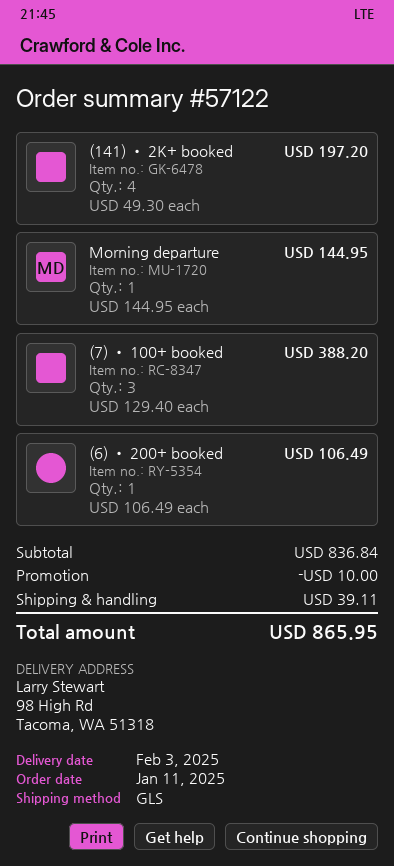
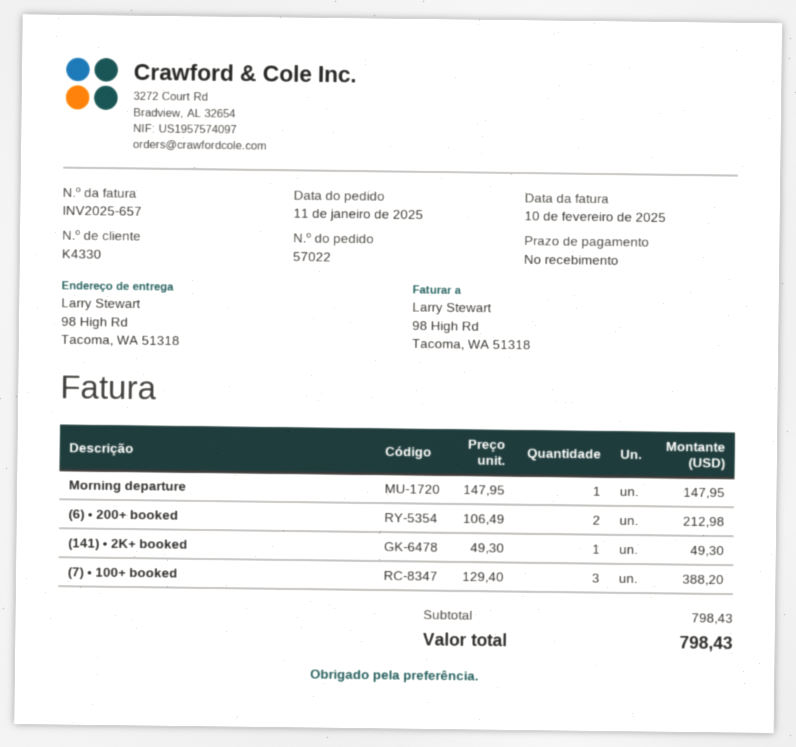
order number: 57122 -> 57022
(141) • 2K+ booked: 4 x 49.30 = 197.20 -> 1 x 49.30 = 49.30
Morning departure: 1 x 144.95 = 144.95 -> 1 x 147.95 = 147.95
(6) • 200+ booked: 1 x 106.49 = 106.49 -> 2 x 106.49 = 212.98
subtotal: 836.84 -> 798.43
discount: 10.00 -> none
shipping: 39.11 -> none
total: 865.95 -> 798.43

